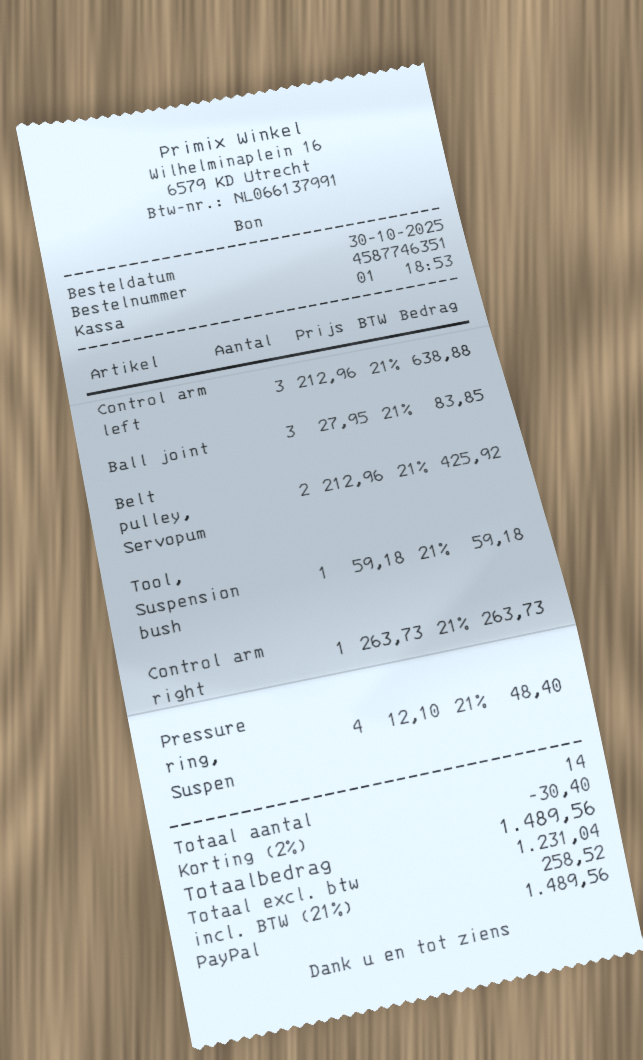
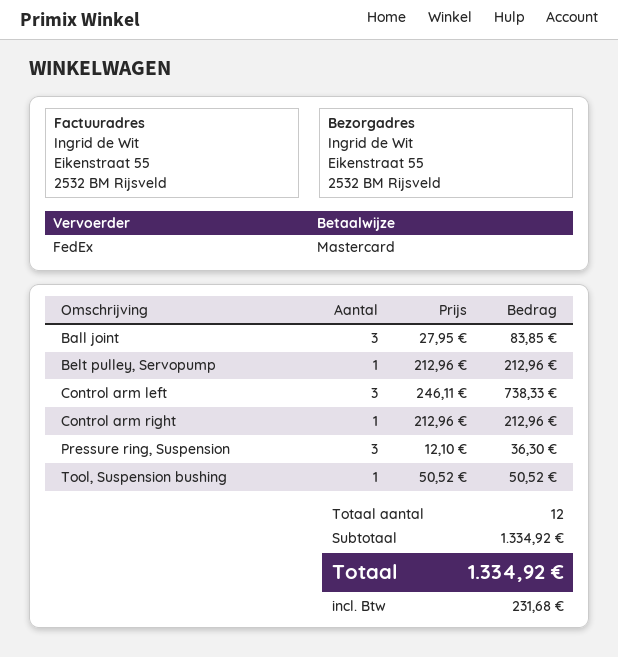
payment method: PayPal -> Mastercard
Control arm left: 3 x 212.96 = 638.88 -> 3 x 246.11 = 738.33
Belt pulley, Servopum: 2 x 212.96 = 425.92 -> 1 x 212.96 = 212.96
Tool, Suspension bush: 1 x 59.18 = 59.18 -> 1 x 50.52 = 50.52
Control arm right: 1 x 263.73 = 263.73 -> 1 x 212.96 = 212.96
Pressure ring, Suspen: 4 x 12.10 = 48.40 -> 3 x 12.10 = 36.30
total quantity: 14 -> 12
discount: 2% = 30.40 -> none
tax: 258.52 -> 231.68
total: 1489.56 -> 1334.92

